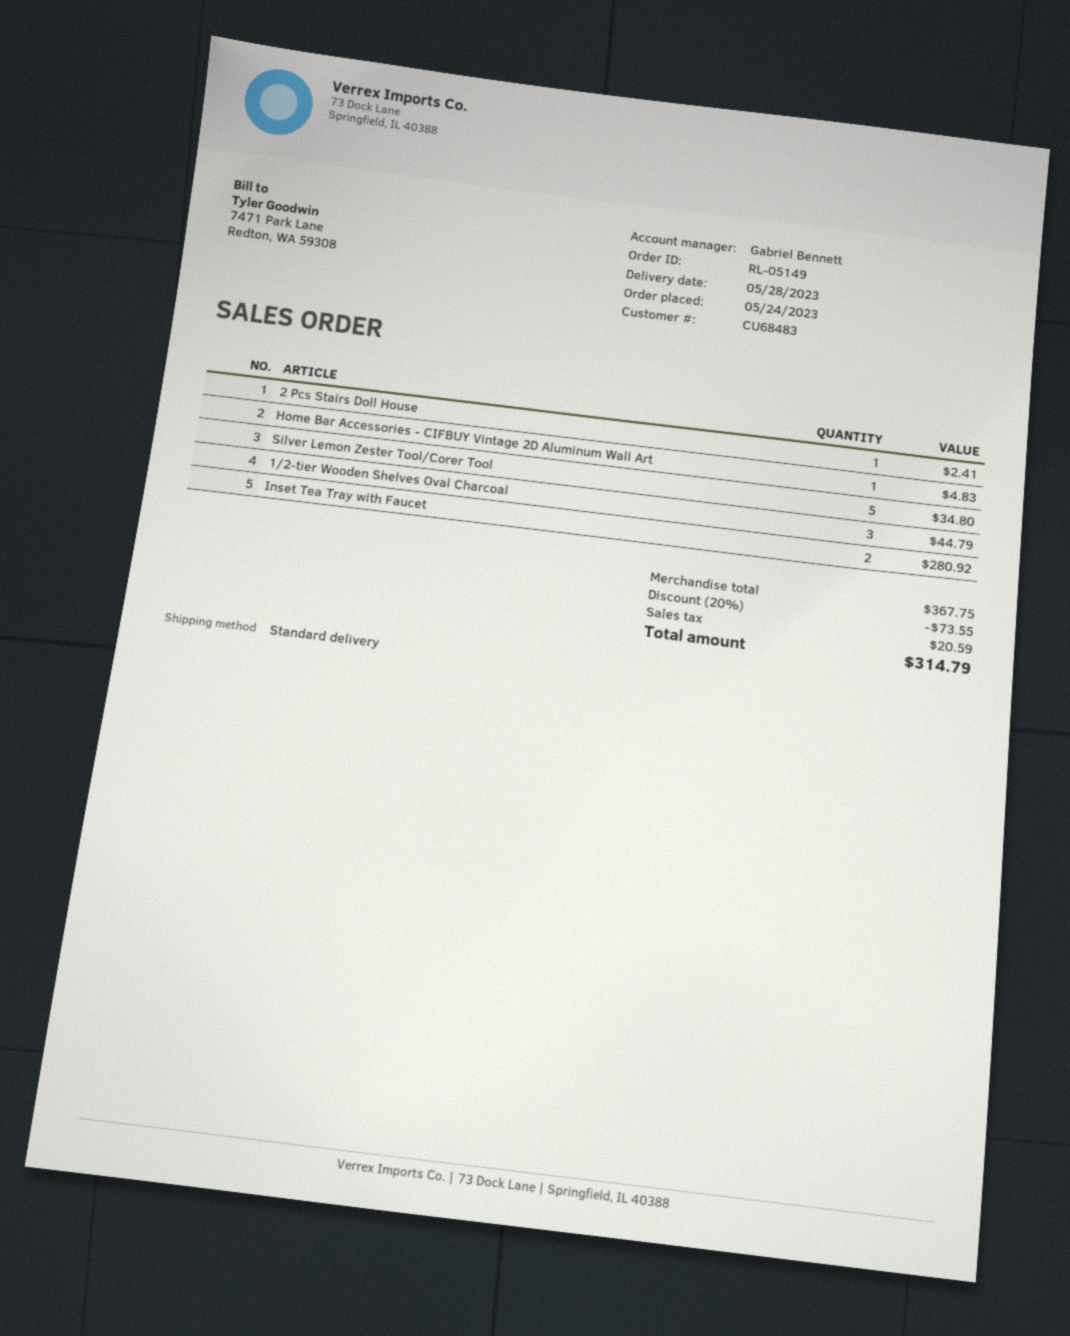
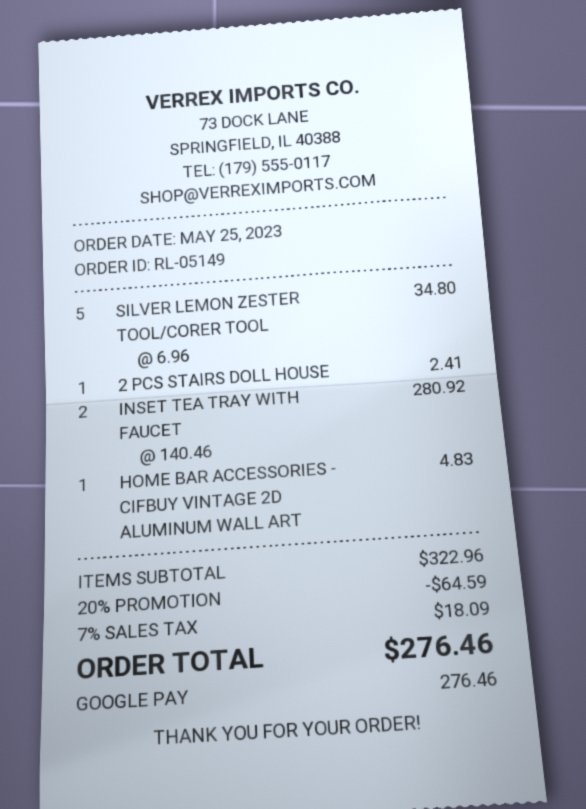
order date: 2023-05-24 -> 2023-05-25
1/2-tier Wooden Shelves Oval Charcoal: 3 for 44.79 -> none
subtotal: 367.75 -> 322.96
discount: 20% = 73.55 -> 20% = 64.59
tax: 20.59 -> 18.09
total: 314.79 -> 276.46

